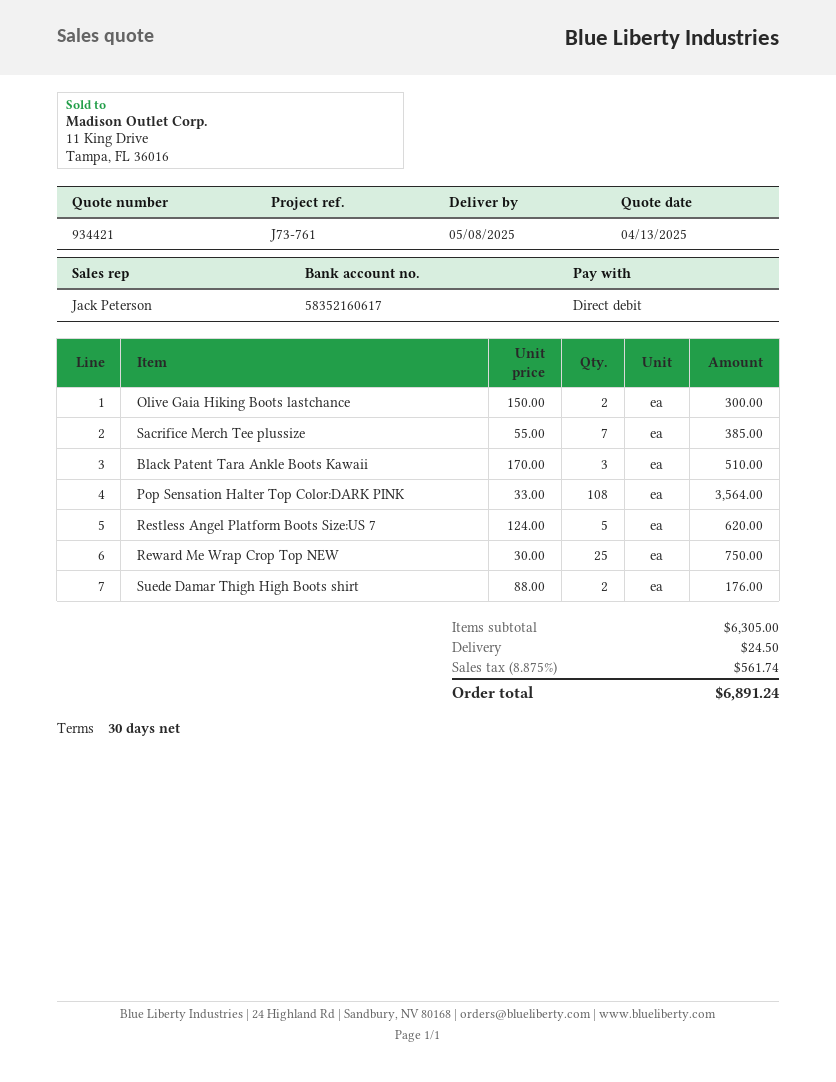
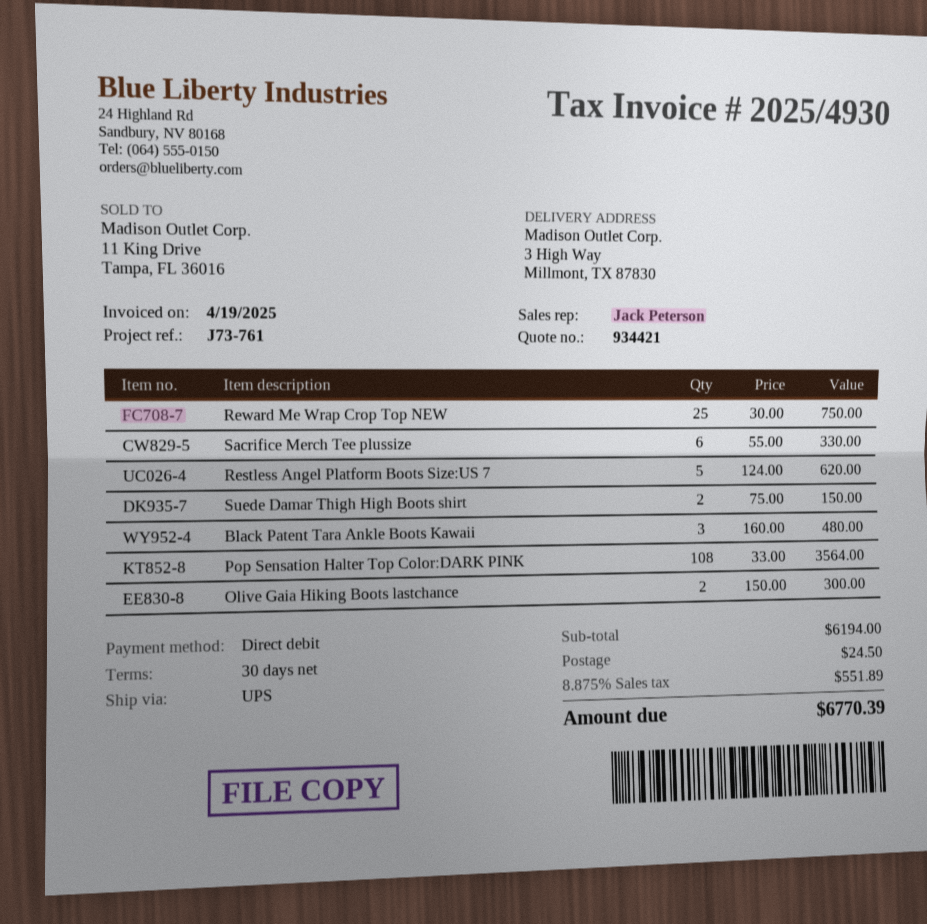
Sacrifice Merch Tee plussize: 7 x 55.00 = 385.00 -> 6 x 55.00 = 330.00
Black Patent Tara Ankle Boots Kawaii: 3 x 170.00 = 510.00 -> 3 x 160.00 = 480.00
Suede Damar Thigh High Boots shirt: 2 x 88.00 = 176.00 -> 2 x 75.00 = 150.00
subtotal: 6305.00 -> 6194.00
tax: 8.875% = 561.74 -> 8.875% = 551.89
total: 6891.24 -> 6770.39

